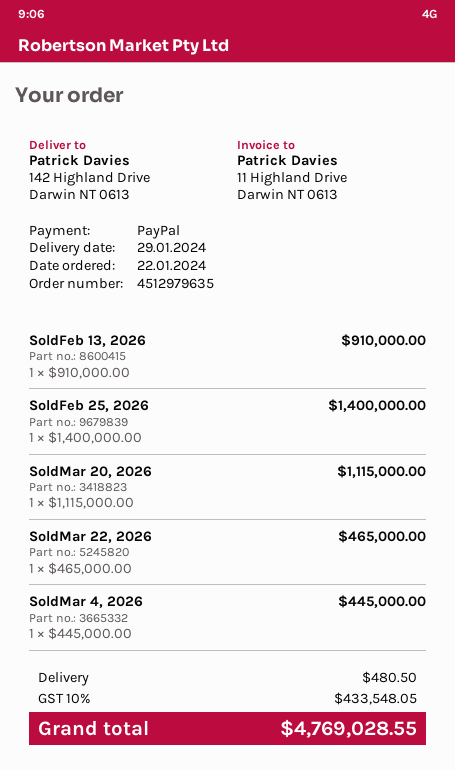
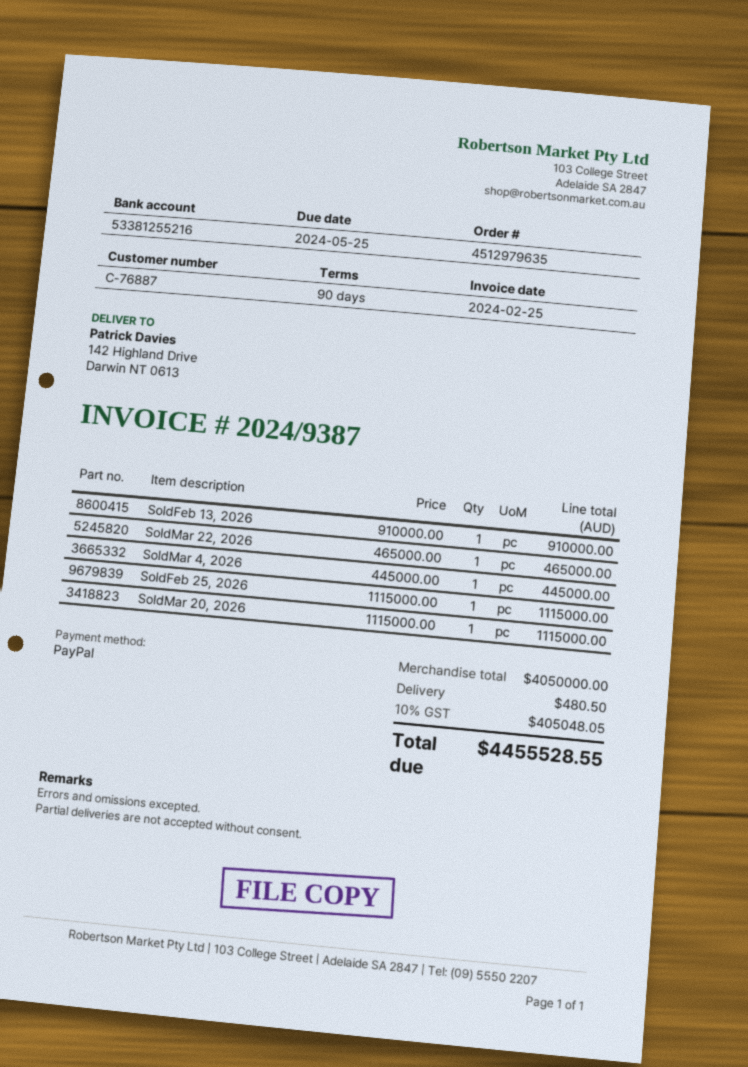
SoldFeb 25, 2026: 1 x 1400000.00 = 1400000.00 -> 1 x 1115000.00 = 1115000.00
tax: 10% = 433548.05 -> 10% = 405048.05
total: 4769028.55 -> 4455528.55

